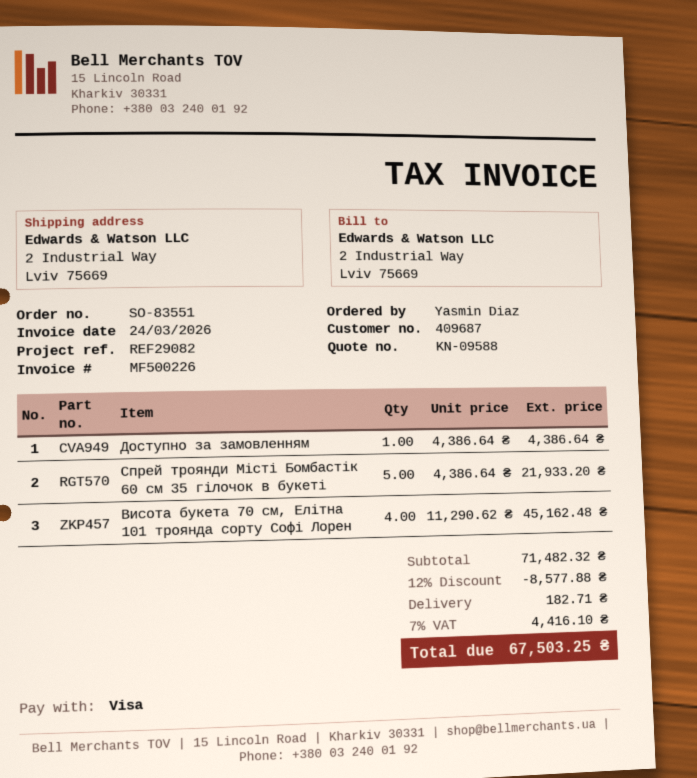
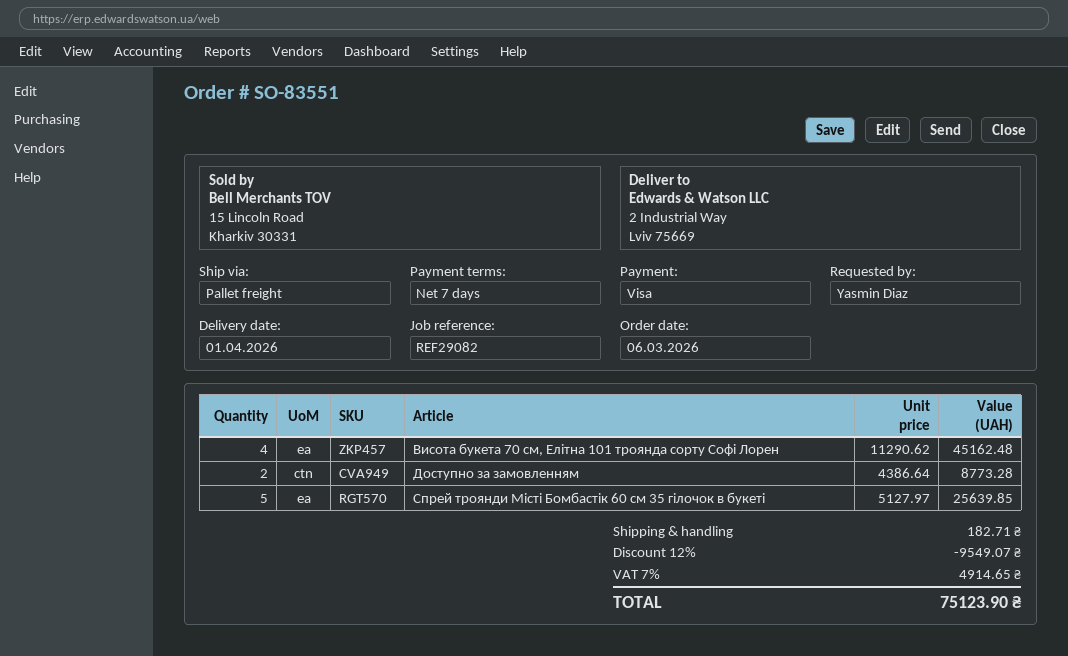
Доступно за замовленням: 1 x 4386.64 = 4386.64 -> 2 x 4386.64 = 8773.28
Спрей троянди Місті Бомбастік 60 см 35 гілочок в букеті: 5 x 4386.64 = 21933.20 -> 5 x 5127.97 = 25639.85
discount: 12% = 8577.88 -> 12% = 9549.07
tax: 7% = 4416.10 -> 7% = 4914.65
total: 67503.25 -> 75123.90

